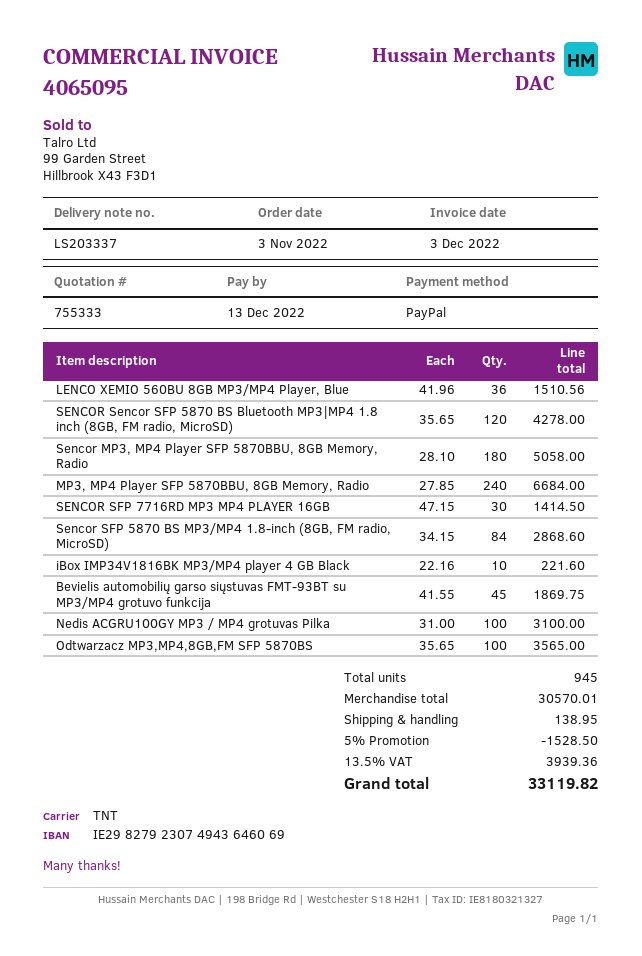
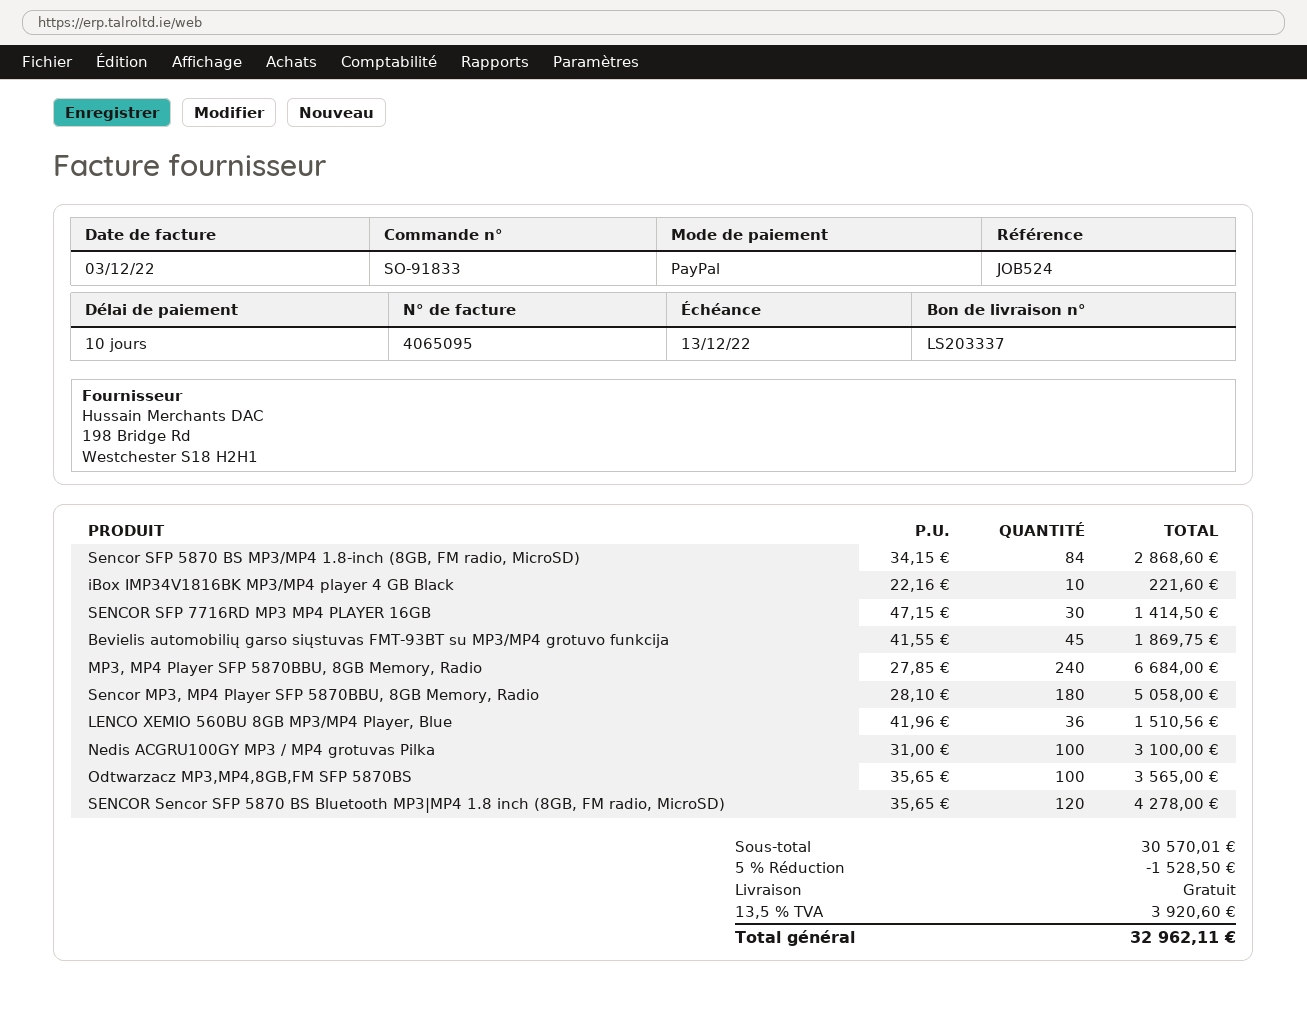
shipping: 138.95 -> 0.00
tax: 13.5% = 3939.36 -> 13.5% = 3920.60
total: 33119.82 -> 32962.11

